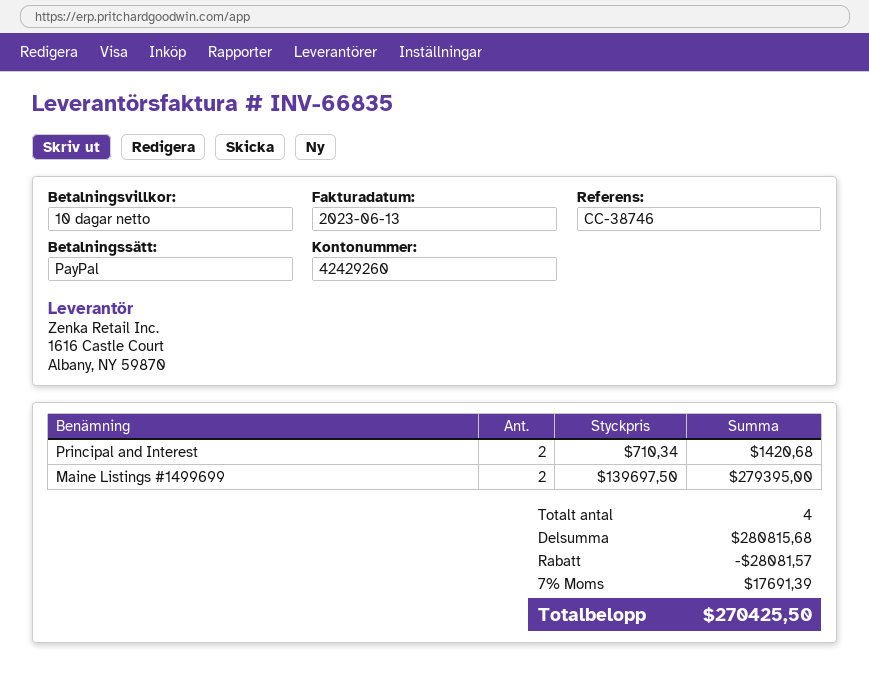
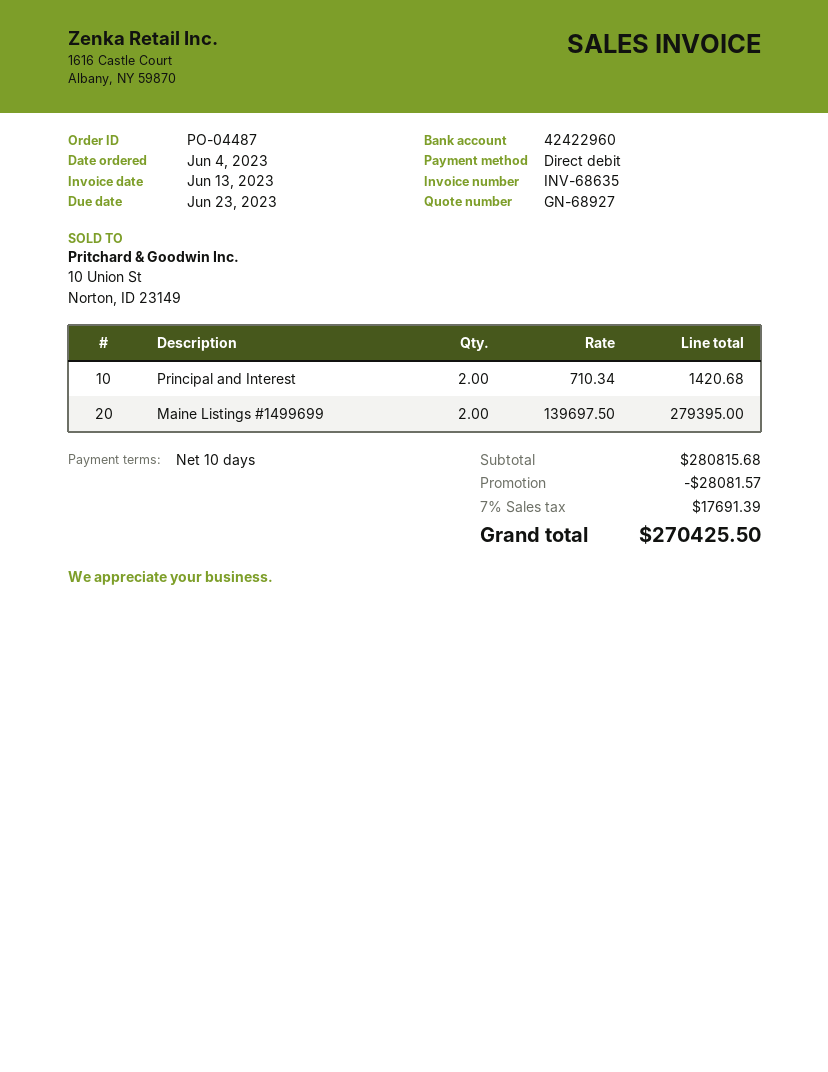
invoice number: INV-66835 -> INV-68635
payment method: PayPal -> direct debit
bank account: 42429260 -> 42422960

